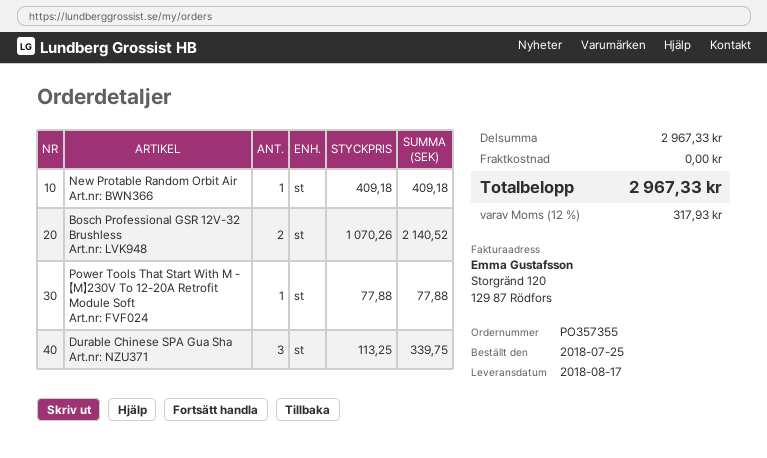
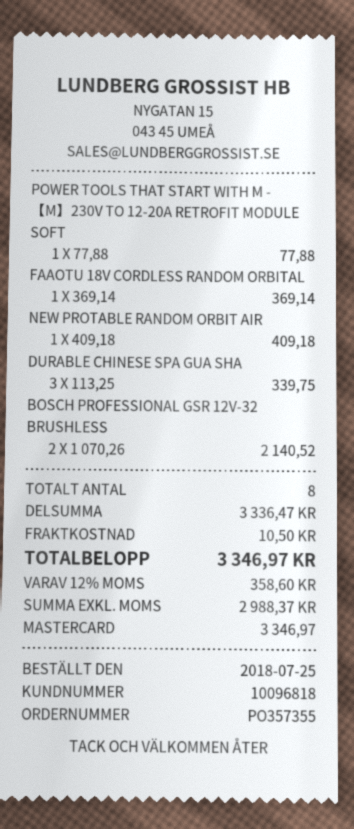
FAAOTU 18V CORDLESS RANDOM ORBITAL: none -> 1 x 369.14 = 369.14
subtotal: 2967.33 -> 3336.47
shipping: 0.00 -> 10.50
tax: 12% = 317.93 -> 12% = 358.60
total: 2967.33 -> 3346.97

